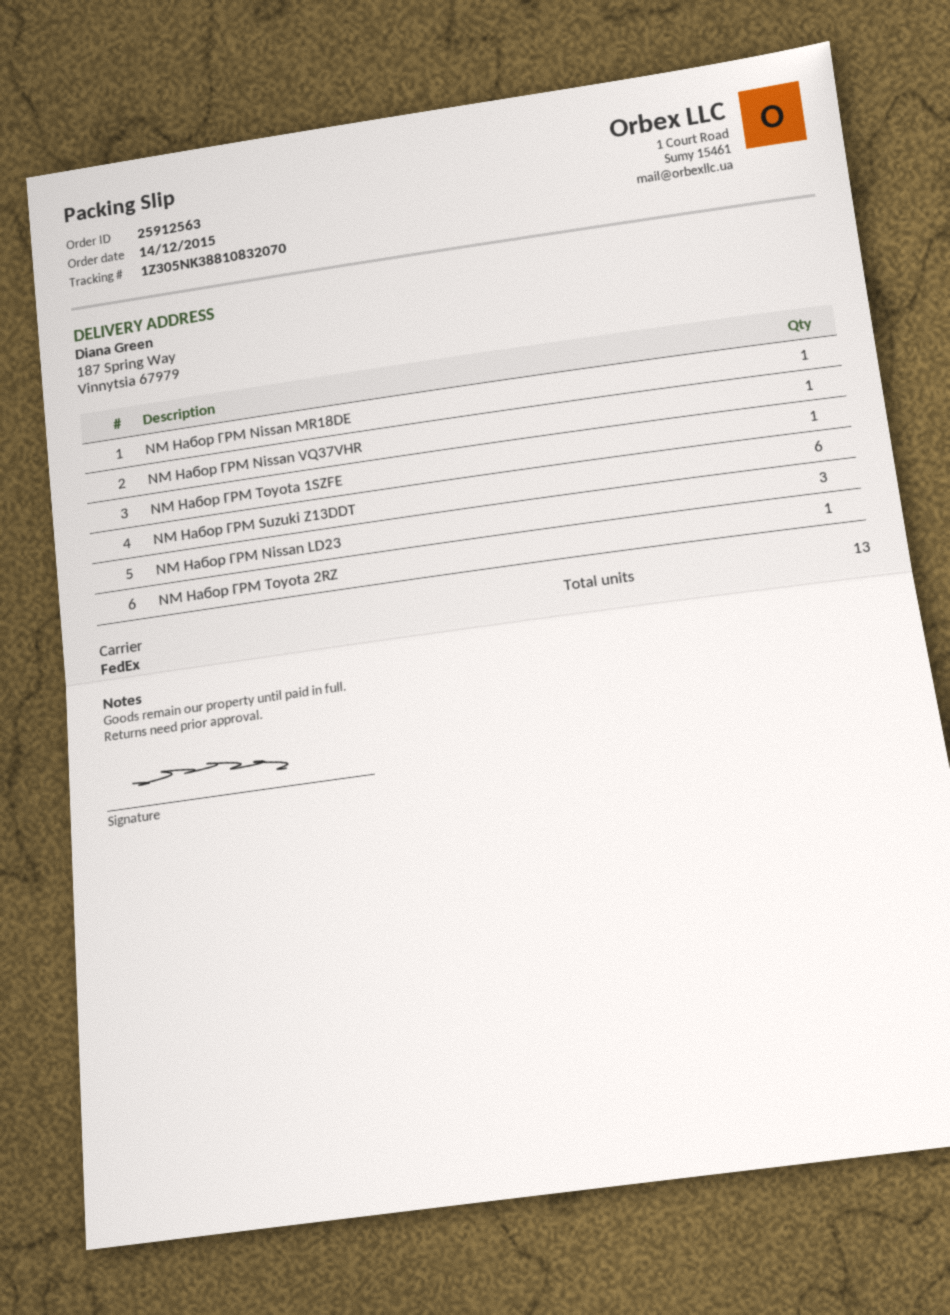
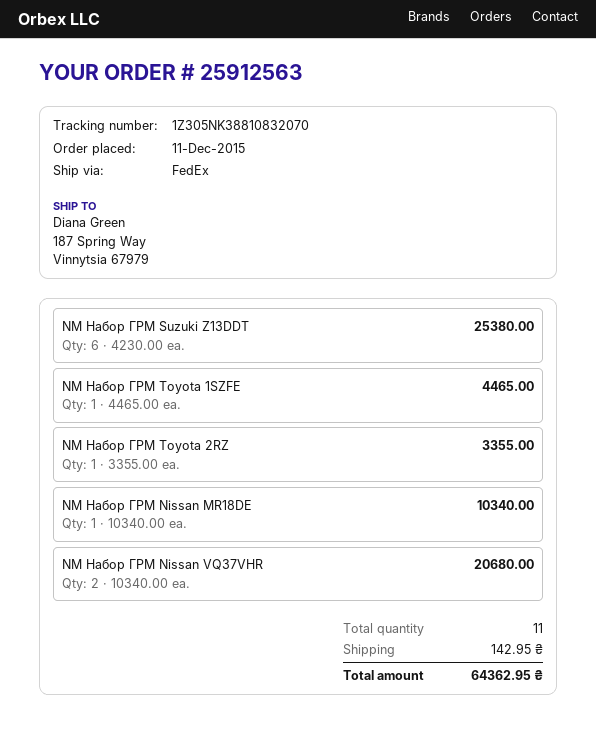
order date: 2015-12-14 -> 2015-12-11
NM Набор ГРМ Nissan VQ37VHR: 1 -> 2
NM Набор ГРМ Nissan LD23: 3 -> none
total quantity: 13 -> 11

